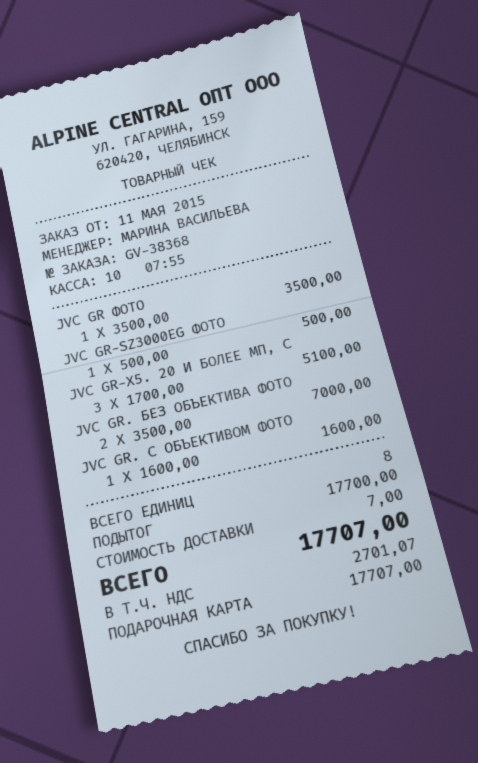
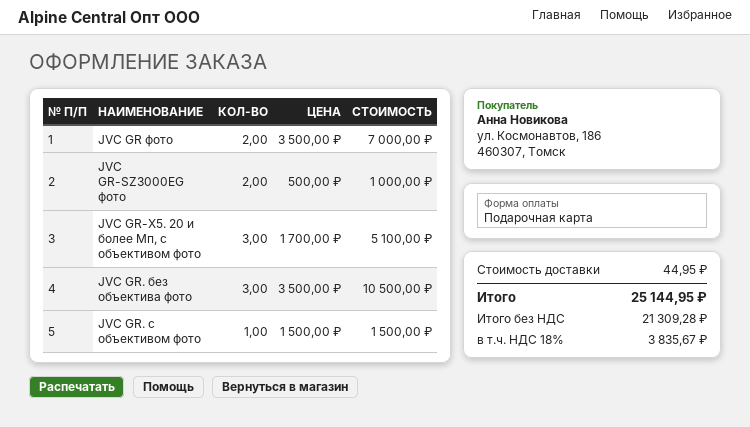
JVC GR ФОТО: 1 x 3500.00 = 3500.00 -> 2 x 3500.00 = 7000.00
JVC GR-SZ3000EG ФОТО: 1 x 500.00 = 500.00 -> 2 x 500.00 = 1000.00
JVC GR. БЕЗ ОБЪЕКТИВА ФОТО: 2 x 3500.00 = 7000.00 -> 3 x 3500.00 = 10500.00
JVC GR. С ОБЪЕКТИВОМ ФОТО: 1 x 1600.00 = 1600.00 -> 1 x 1500.00 = 1500.00
shipping: 7.00 -> 44.95
tax: 2701.07 -> 3835.67
total: 17707.00 -> 25144.95

